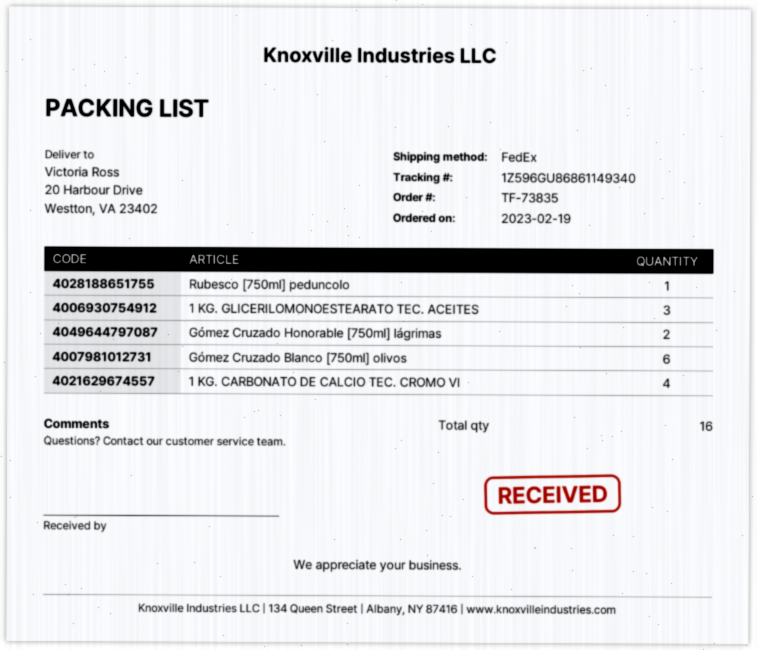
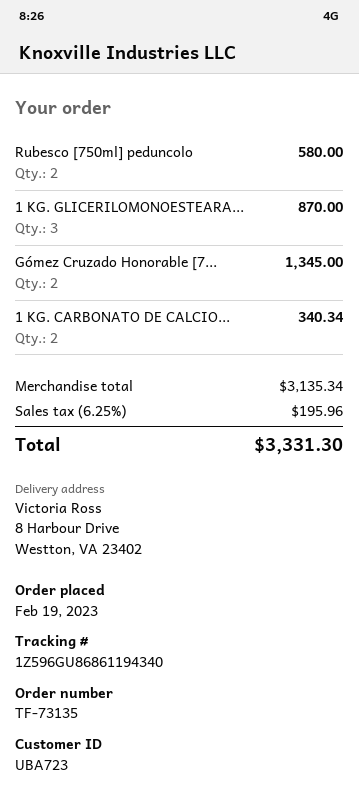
order number: TF-73835 -> TF-73135
tracking number: 1Z596GU86861149340 -> 1Z596GU86861194340
ship to: 20 Harbour Drive, Westton, VA 23402 -> 8 Harbour Drive, Westton, VA 23402
Rubesco [750ml] peduncolo: 1 -> 2
Gómez Cruzado Blanco [750ml] olivos: 6 -> none
1 KG. CARBONATO DE CALCIO TEC. CROMO VI: 4 -> 2

